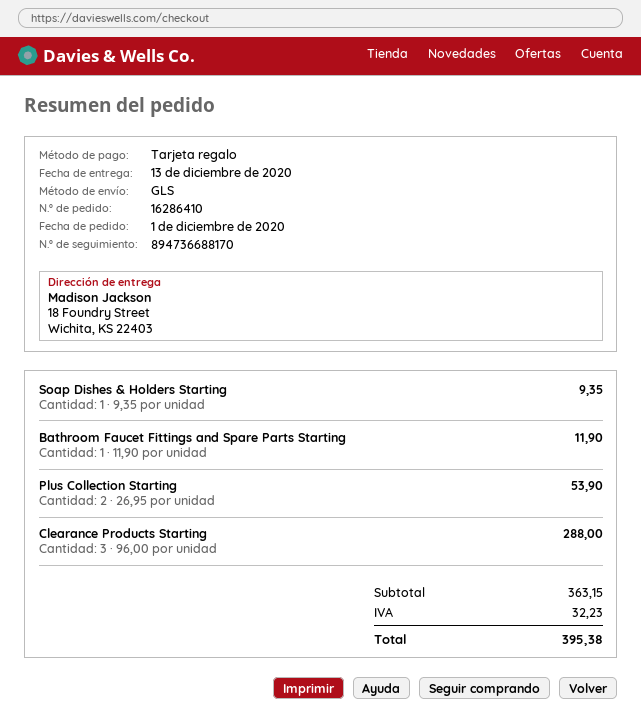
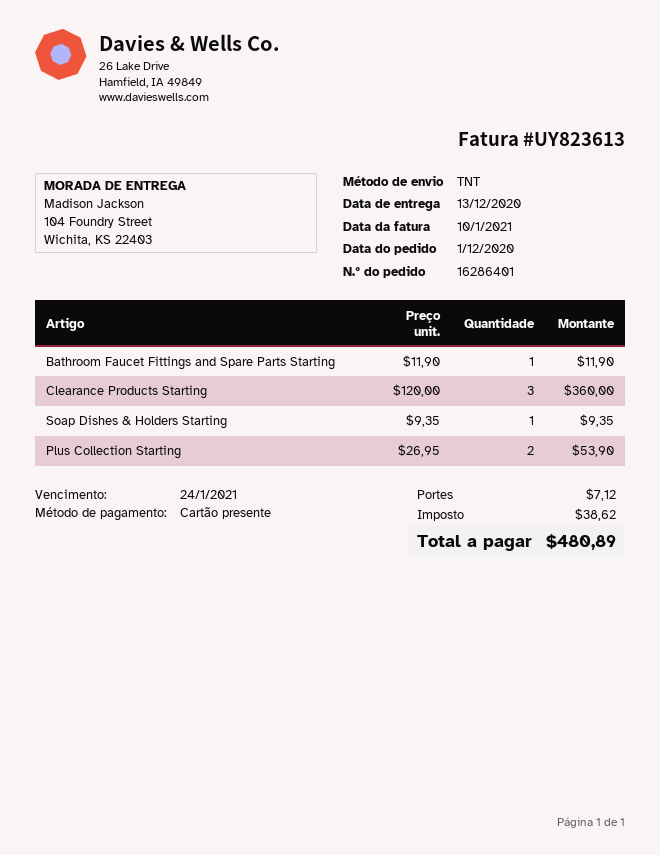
order number: 16286410 -> 16286401
shipping method: GLS -> TNT
ship to: 18 Foundry Street, Wichita, KS 22403 -> 104 Foundry Street, Wichita, KS 22403
Clearance Products Starting: 3 x 96.00 = 288.00 -> 3 x 120.00 = 360.00
shipping: none -> 7.12
tax: 32.23 -> 38.62
total: 395.38 -> 480.89

